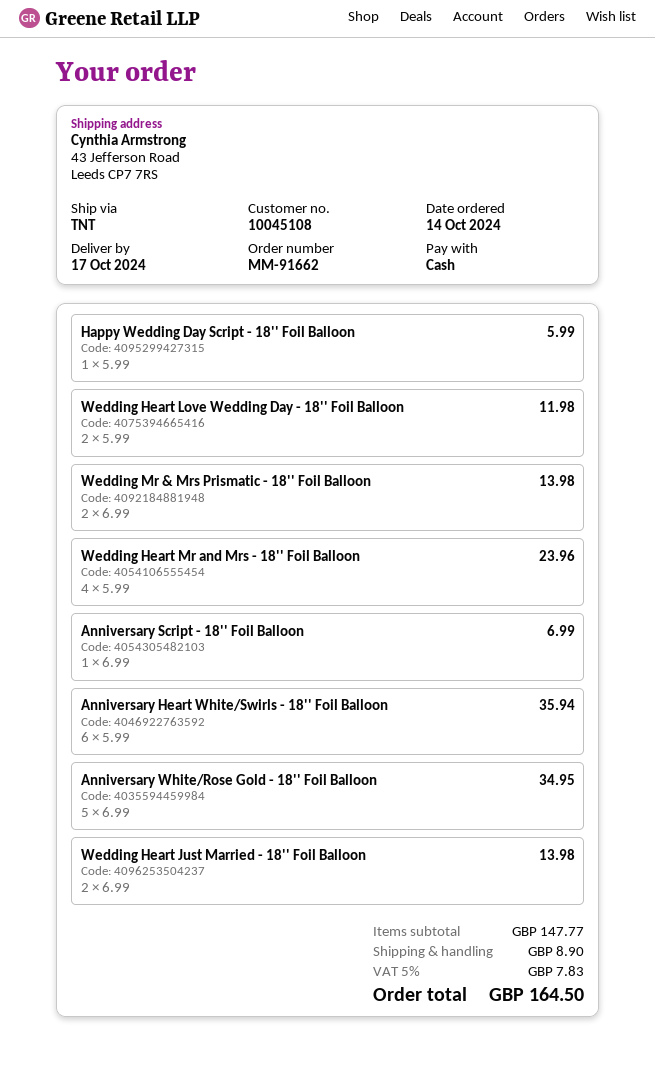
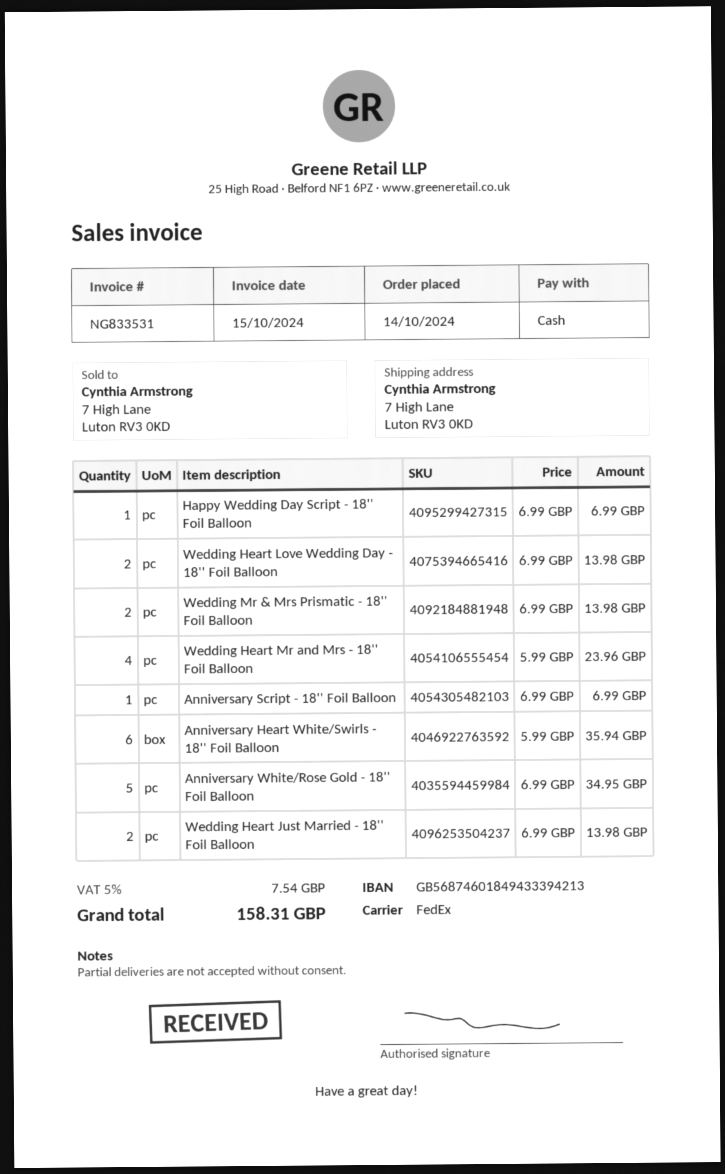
shipping method: TNT -> FedEx
ship to: 43 Jefferson Road, Leeds CP7 7RS -> 7 High Lane, Luton RV3 0KD
Happy Wedding Day Script - 18'' Foil Balloon: 1 x 5.99 = 5.99 -> 1 x 6.99 = 6.99
Wedding Heart Love Wedding Day - 18'' Foil Balloon: 2 x 5.99 = 11.98 -> 2 x 6.99 = 13.98
shipping: 8.90 -> none
tax: 5% = 7.83 -> 5% = 7.54
total: 164.50 -> 158.31

